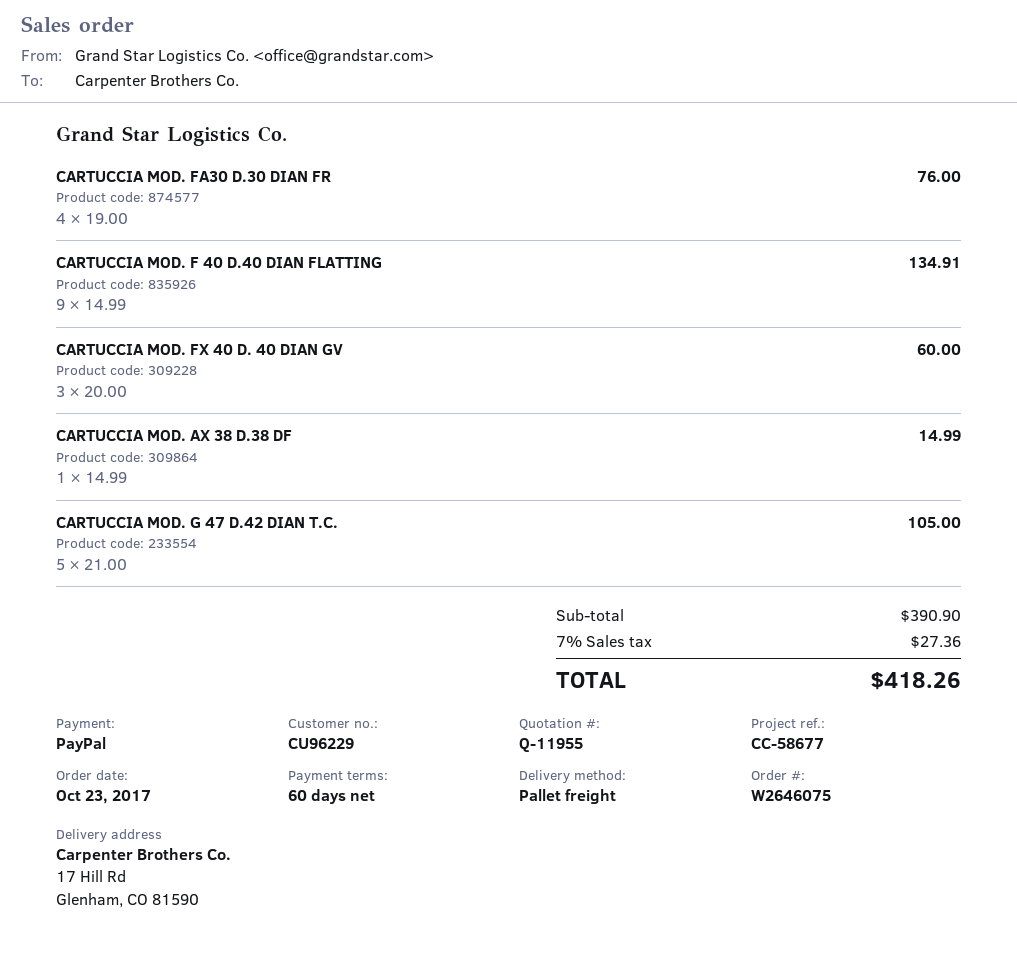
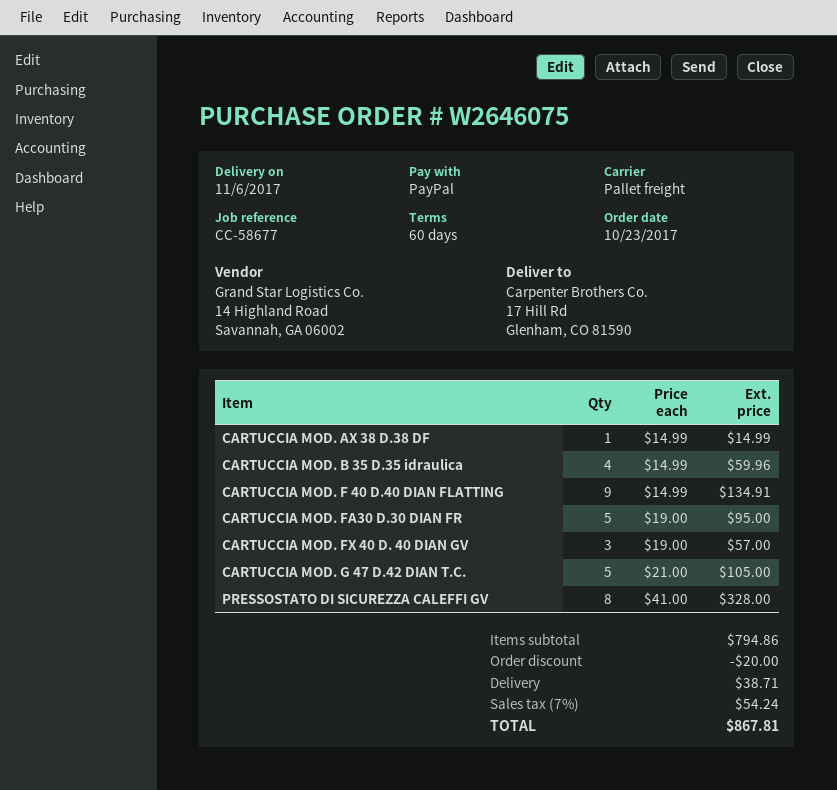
CARTUCCIA MOD. FA30 D.30 DIAN FR: 4 x 19.00 = 76.00 -> 5 x 19.00 = 95.00
CARTUCCIA MOD. FX 40 D. 40 DIAN GV: 3 x 20.00 = 60.00 -> 3 x 19.00 = 57.00
CARTUCCIA MOD. B 35 D.35 idraulica: none -> 4 x 14.99 = 59.96
PRESSOSTATO DI SICUREZZA CALEFFI GV: none -> 8 x 41.00 = 328.00
subtotal: 390.90 -> 794.86
discount: none -> 20.00
shipping: none -> 38.71
tax: 7% = 27.36 -> 7% = 54.24
total: 418.26 -> 867.81

